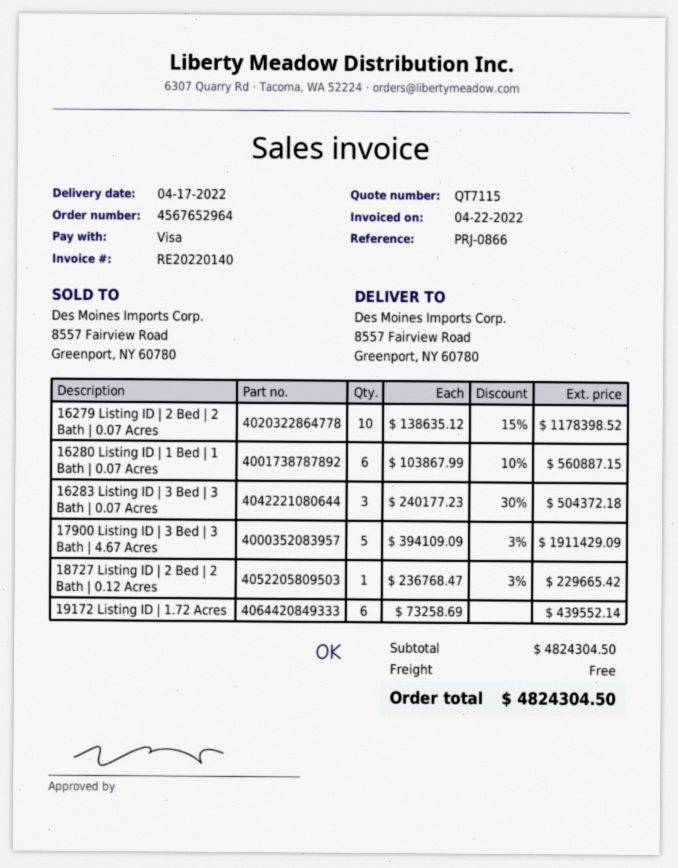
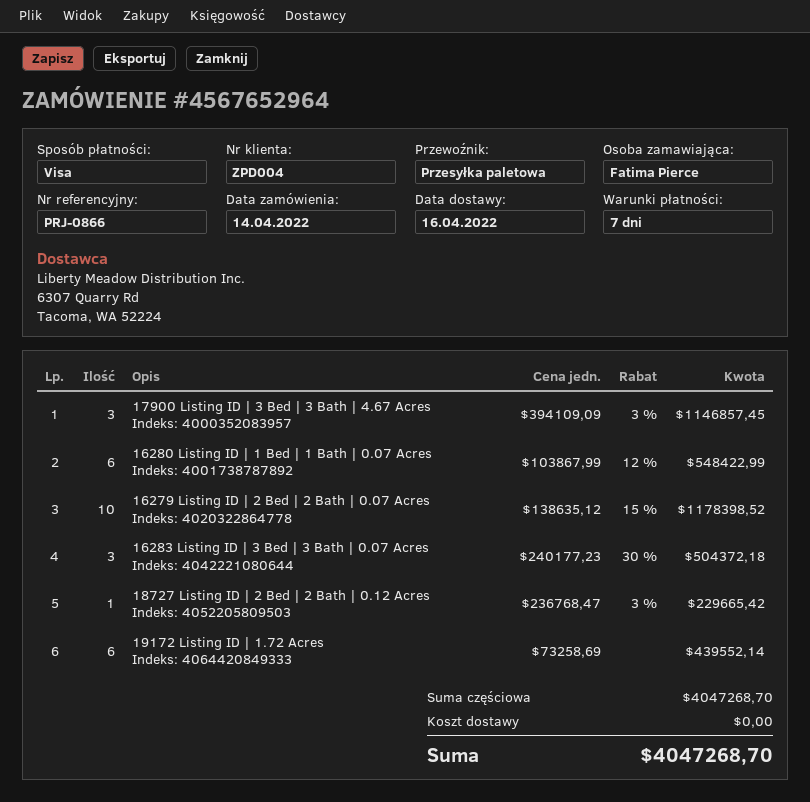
delivery date: 2022-04-17 -> 2022-04-16
16280 Listing ID | 1 Bed | 1 Bath | 0.07 Acres: 6 x 103867.99 - 10% = 560887.15 -> 6 x 103867.99 - 12% = 548422.99
17900 Listing ID | 3 Bed | 3 Bath | 4.67 Acres: 5 x 394109.09 - 3% = 1911429.09 -> 3 x 394109.09 - 3% = 1146857.45
subtotal: 4824304.50 -> 4047268.70
total: 4824304.50 -> 4047268.70

